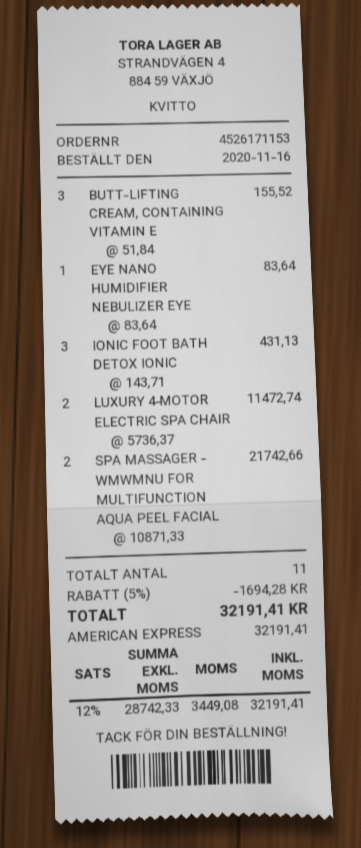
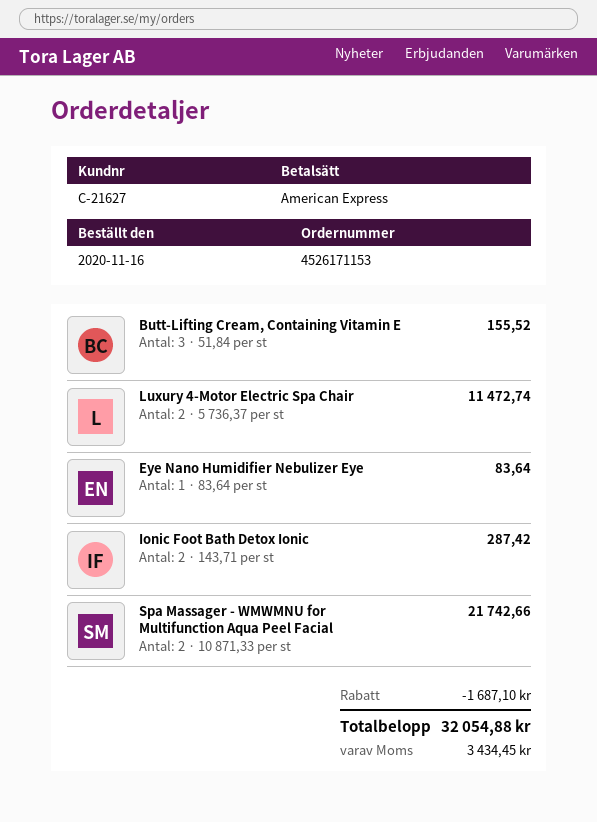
IONIC FOOT BATH DETOX IONIC: 3 x 143.71 = 431.13 -> 2 x 143.71 = 287.42
discount: 1694.28 -> 1687.10
tax: 3449.08 -> 3434.45
total: 32191.41 -> 32054.88

